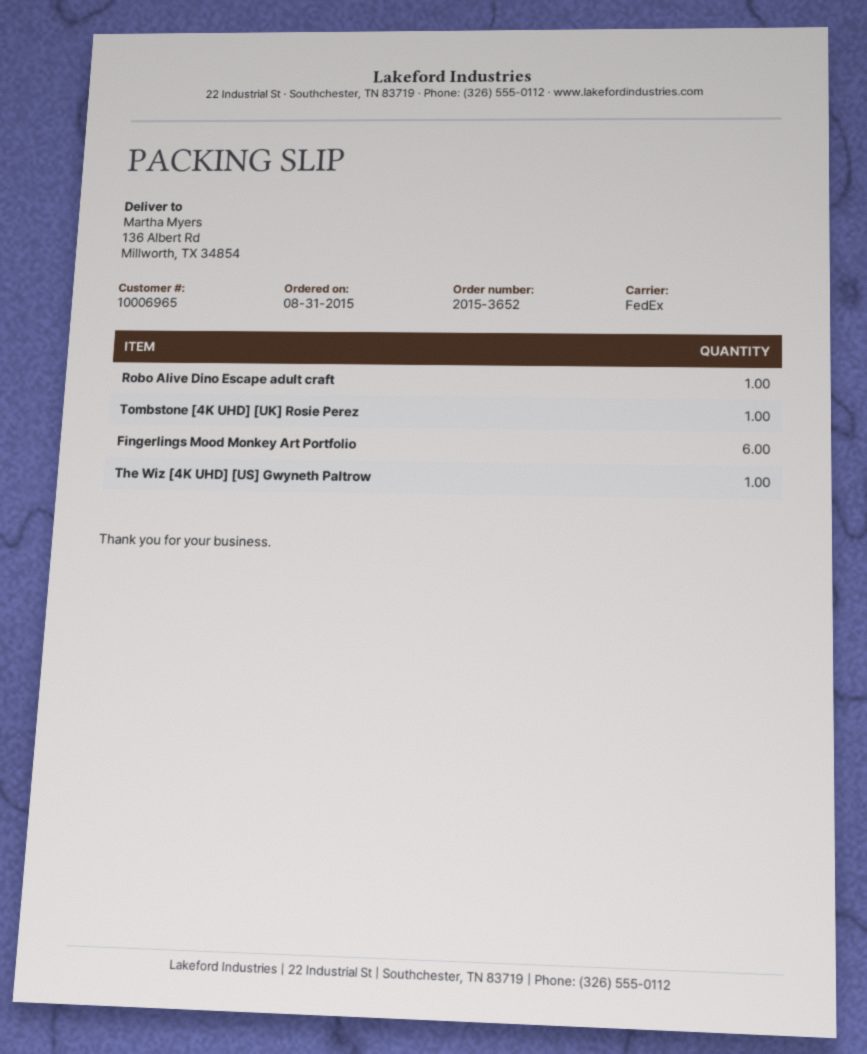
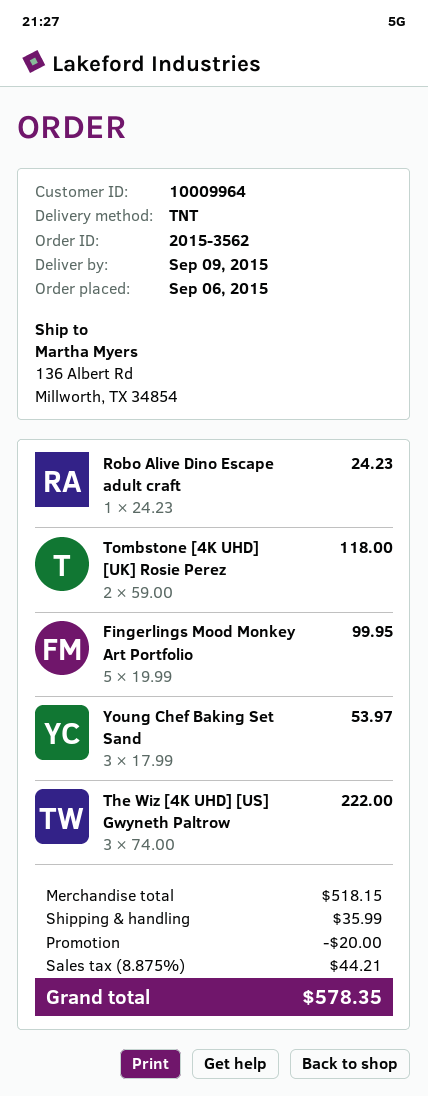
order number: 2015-3652 -> 2015-3562
order date: 2015-08-31 -> 2015-09-06
customer number: 10006965 -> 10009964
shipping method: FedEx -> TNT
Tombstone [4K UHD] [UK] Rosie Perez: 1 -> 2
Fingerlings Mood Monkey Art Portfolio: 6 -> 5
The Wiz [4K UHD] [US] Gwyneth Paltrow: 1 -> 3
Young Chef Baking Set Sand: none -> 3

